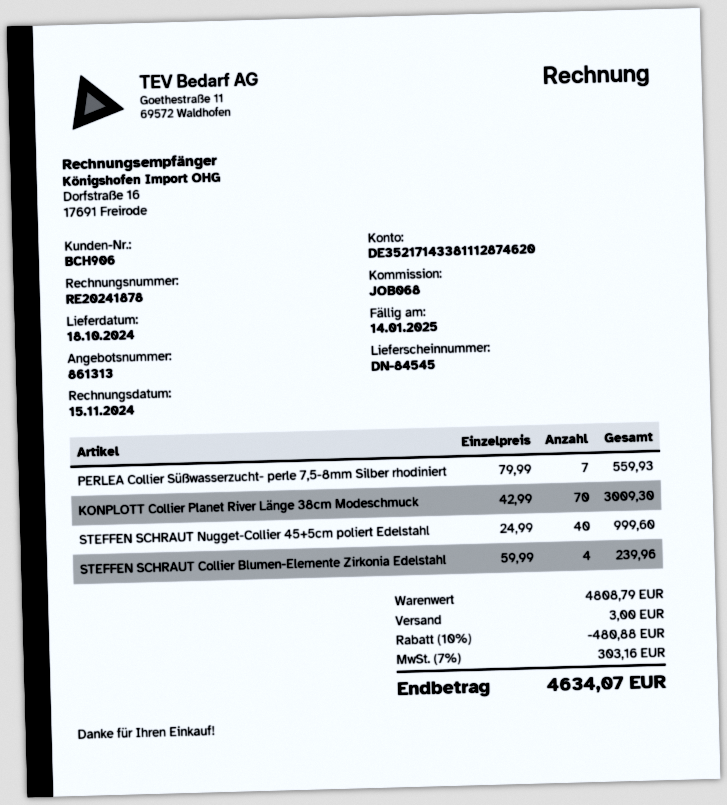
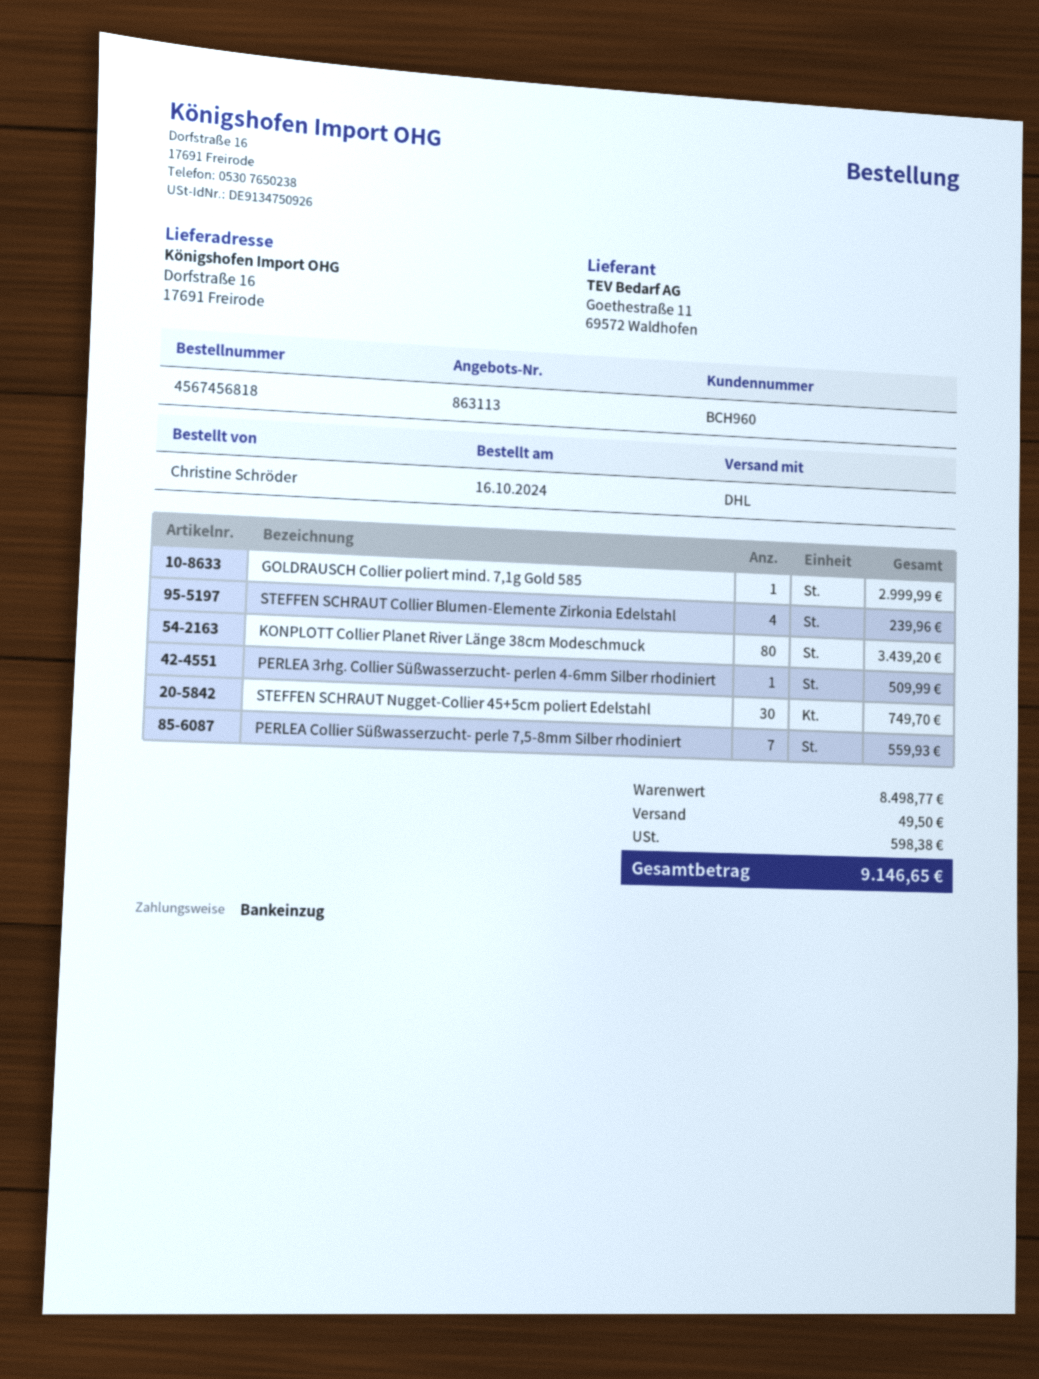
quote number: 861313 -> 863113
customer number: BCH906 -> BCH960
KONPLOTT Collier Planet River Länge 38cm Modeschmuck: 70 for 3009.30 -> 80 for 3439.20
STEFFEN SCHRAUT Nugget-Collier 45+5cm poliert Edelstahl: 40 for 999.60 -> 30 for 749.70
GOLDRAUSCH Collier poliert mind. 7,1g Gold 585: none -> 1 for 2999.99
PERLEA 3rhg. Collier Süßwasserzucht- perlen 4-6mm Silber rhodiniert: none -> 1 for 509.99
subtotal: 4808.79 -> 8498.77
discount: 10% = 480.88 -> none
shipping: 3.00 -> 49.50
tax: 303.16 -> 598.38
total: 4634.07 -> 9146.65

